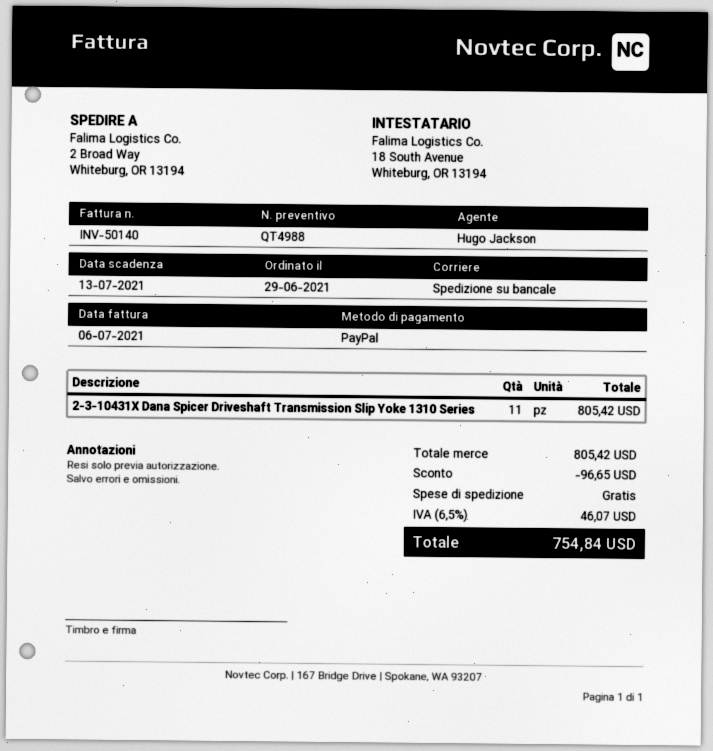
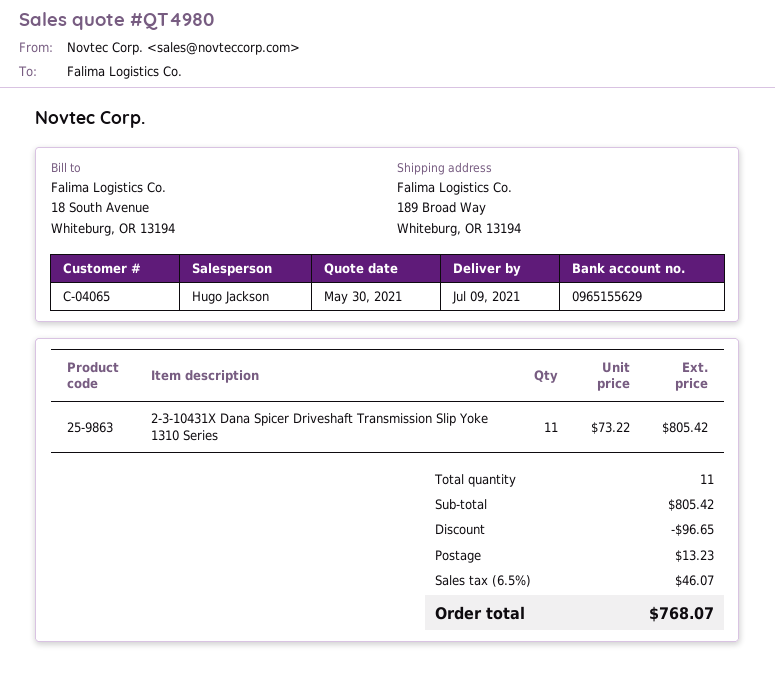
quote number: QT4988 -> QT4980
ship to: 2 Broad Way, Whiteburg, OR 13194 -> 189 Broad Way, Whiteburg, OR 13194
shipping: 0.00 -> 13.23
total: 754.84 -> 768.07

